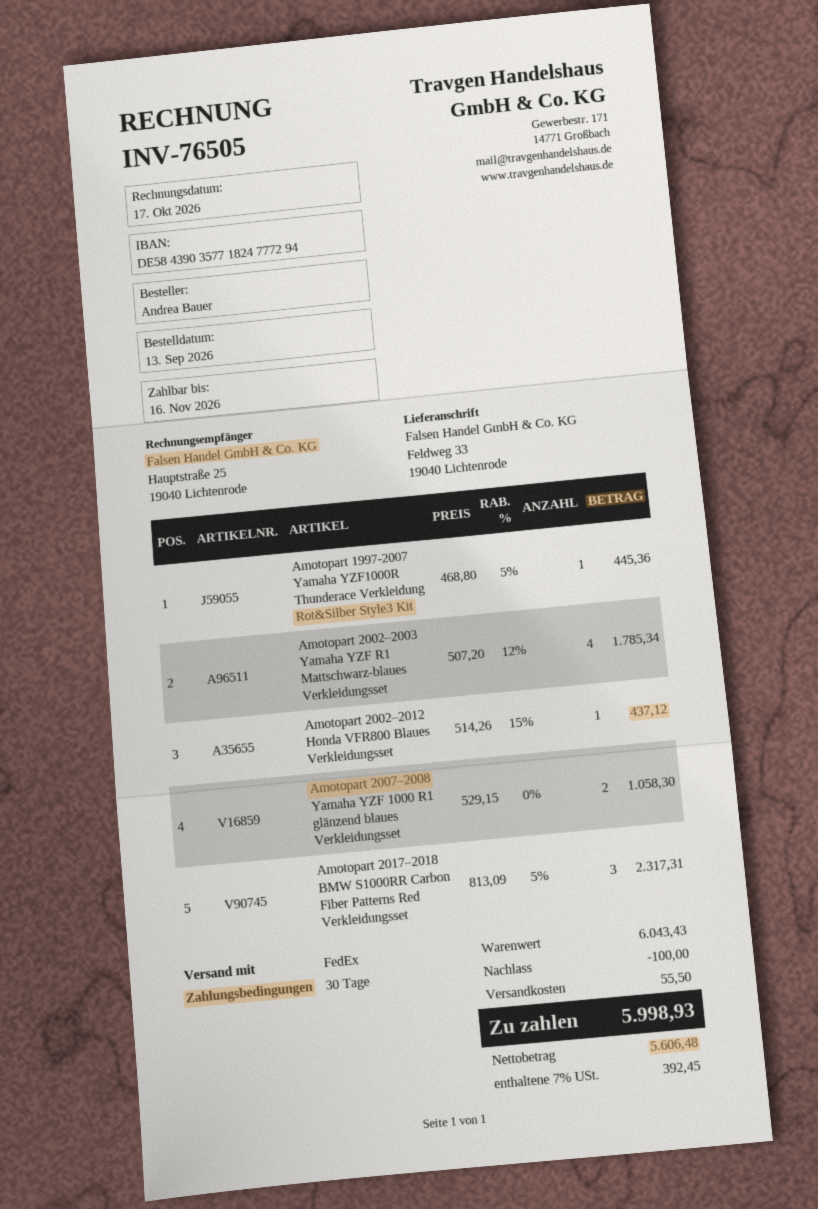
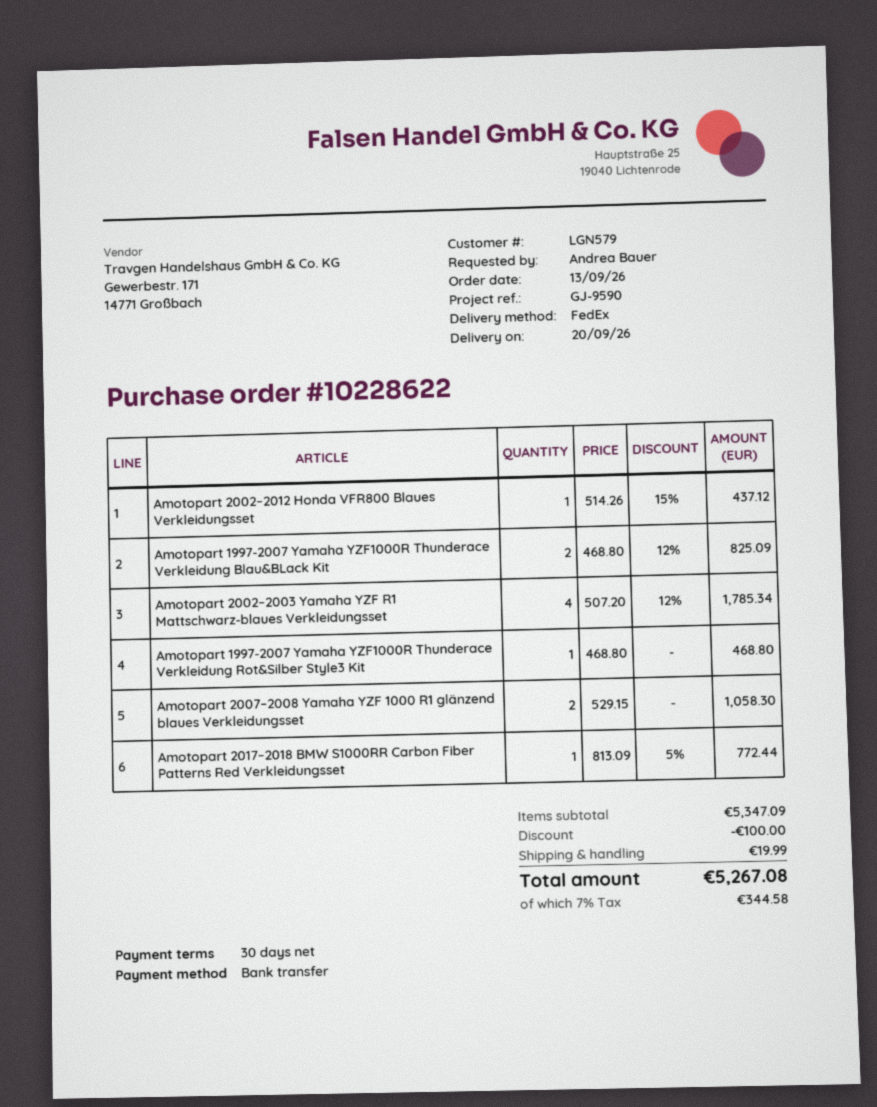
Amotopart 1997-2007 Yamaha YZF1000R Thunderace Verkleidung Rot&Silber Style3 Kit: 1 x 468.80 - 5% = 445.36 -> 1 x 468.80 = 468.80
Amotopart 2017–2018 BMW S1000RR Carbon Fiber Patterns Red Verkleidungsset: 3 x 813.09 - 5% = 2317.31 -> 1 x 813.09 - 5% = 772.44
Amotopart 1997-2007 Yamaha YZF1000R Thunderace Verkleidung Blau&BLack Kit: none -> 2 x 468.80 - 12% = 825.09
subtotal: 6043.43 -> 5347.09
shipping: 55.50 -> 19.99
tax: 7% = 392.45 -> 7% = 344.58
total: 5998.93 -> 5267.08

